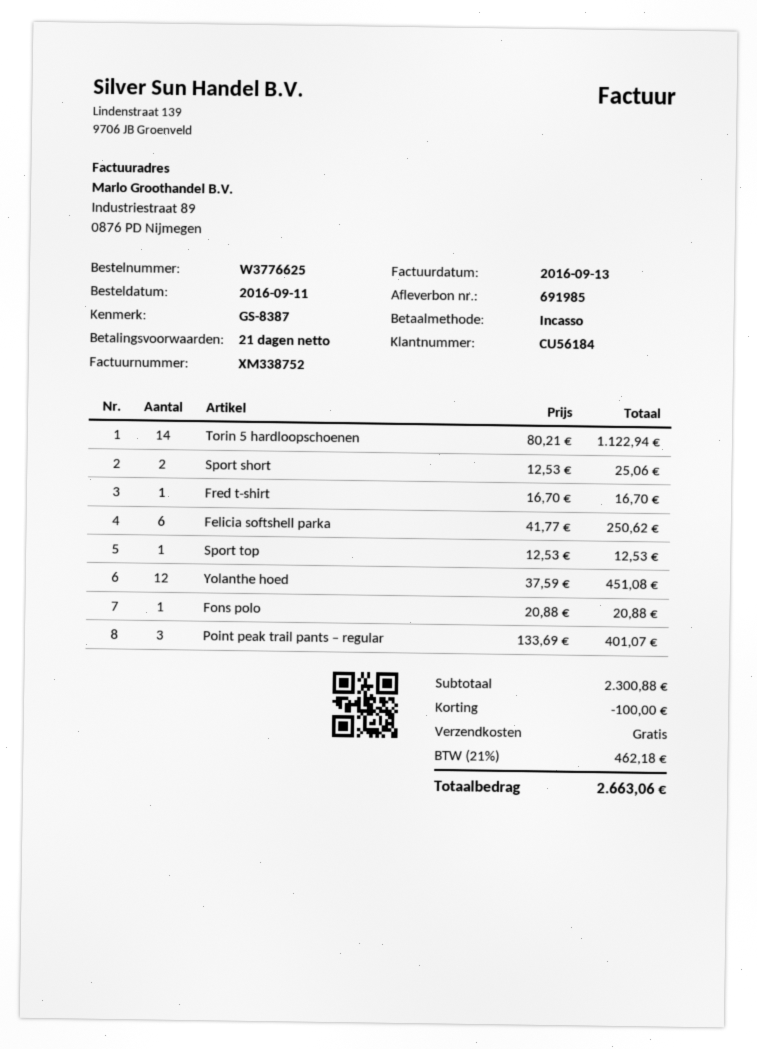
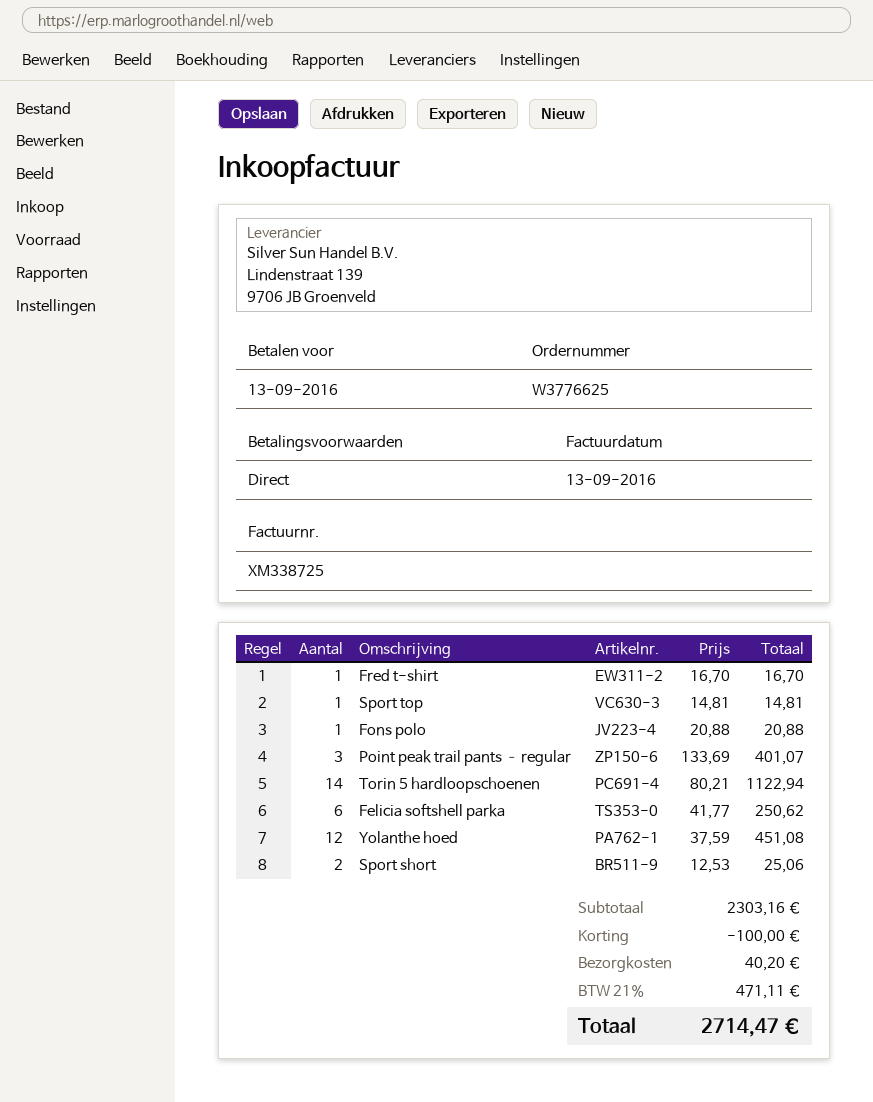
invoice number: XM338752 -> XM338725
payment terms: 21 days -> on receipt
Sport top: 1 x 12.53 = 12.53 -> 1 x 14.81 = 14.81
subtotal: 2300.88 -> 2303.16
shipping: 0.00 -> 40.20
tax: 21% = 462.18 -> 21% = 471.11
total: 2663.06 -> 2714.47

